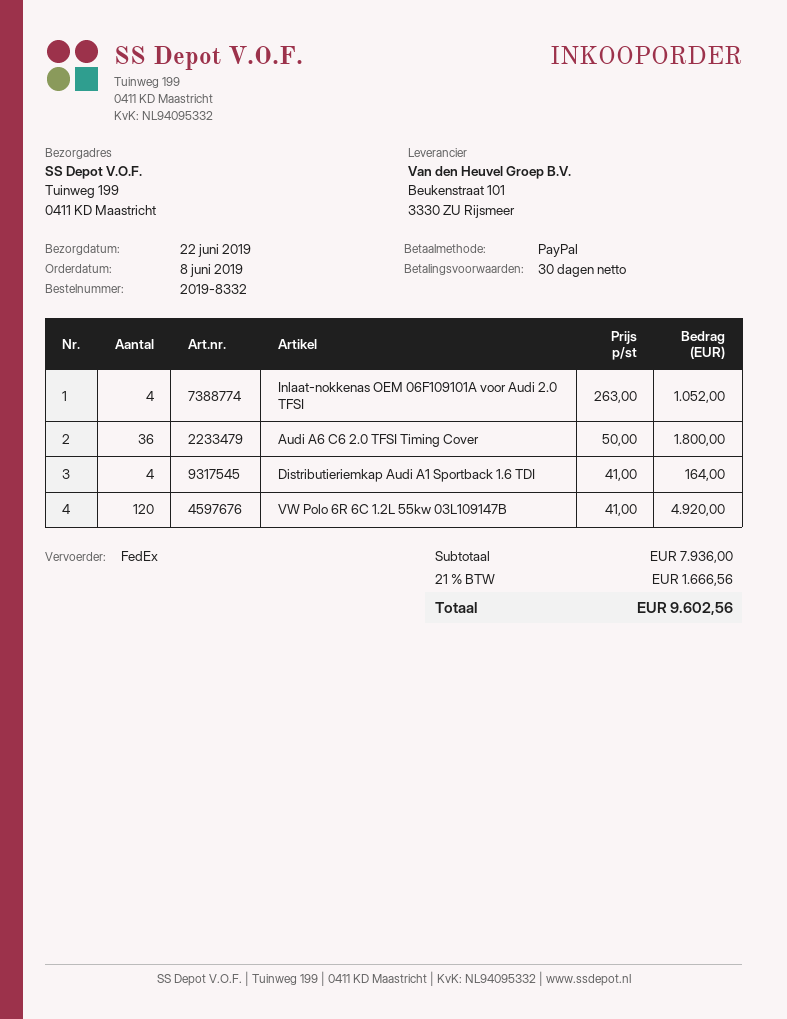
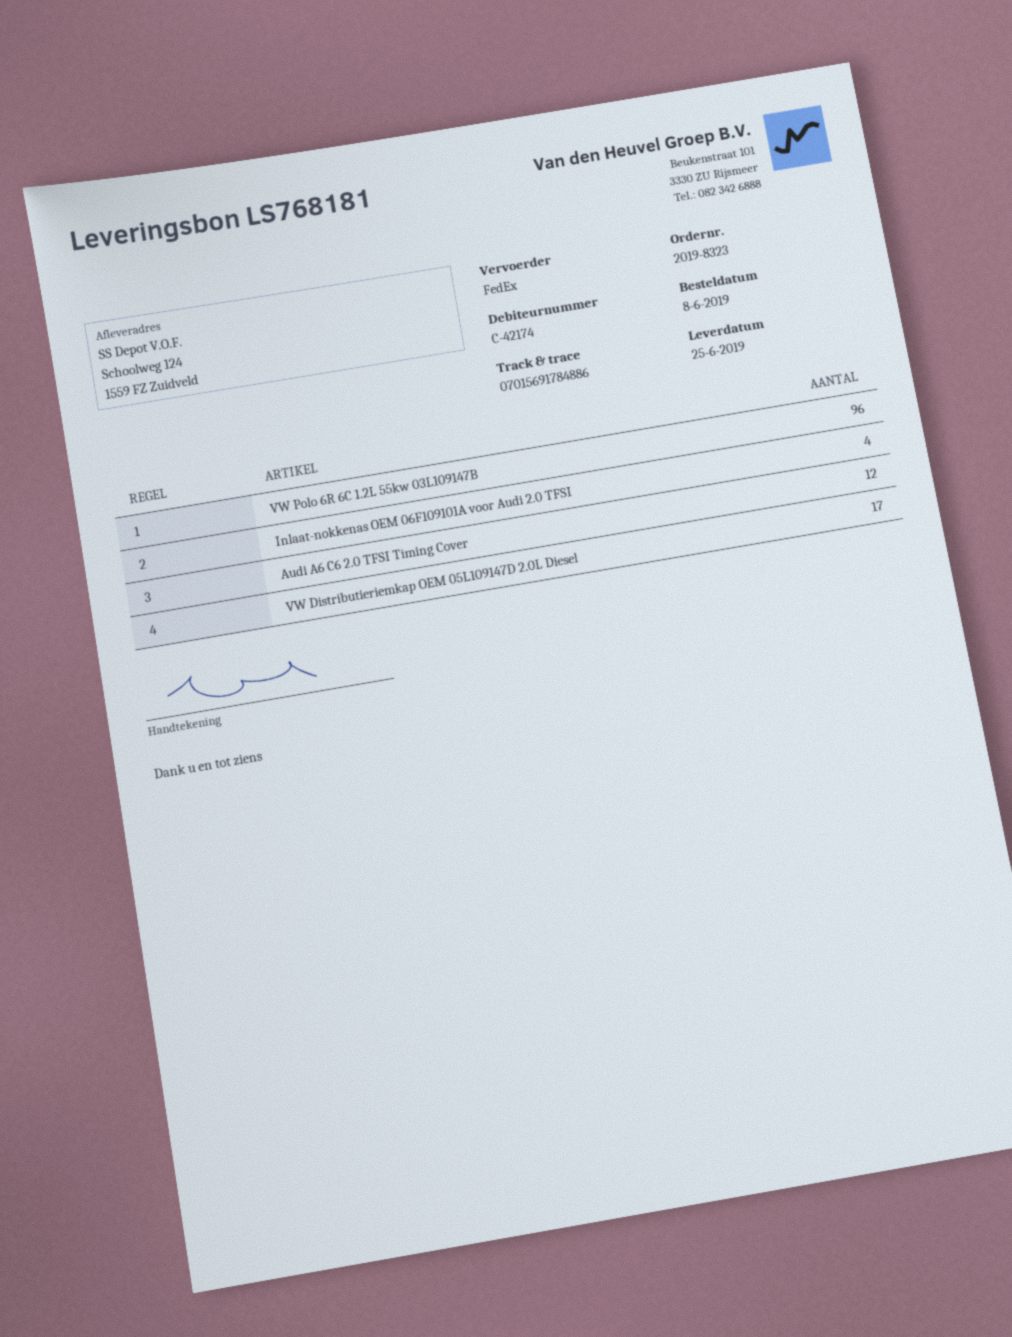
order number: 2019-8332 -> 2019-8323
delivery date: 2019-06-22 -> 2019-06-25
ship to: Tuinweg 199, 0411 KD Maastricht -> Schoolweg 124, 1559 FZ Zuidveld
Audi A6 C6 2.0 TFSI Timing Cover: 36 -> 12
Distributieriemkap Audi A1 Sportback 1.6 TDI: 4 -> none
VW Polo 6R 6C 1.2L 55kw 03L109147B: 120 -> 96
VW Distributieriemkap OEM 05L109147D 2.0L Diesel: none -> 17

